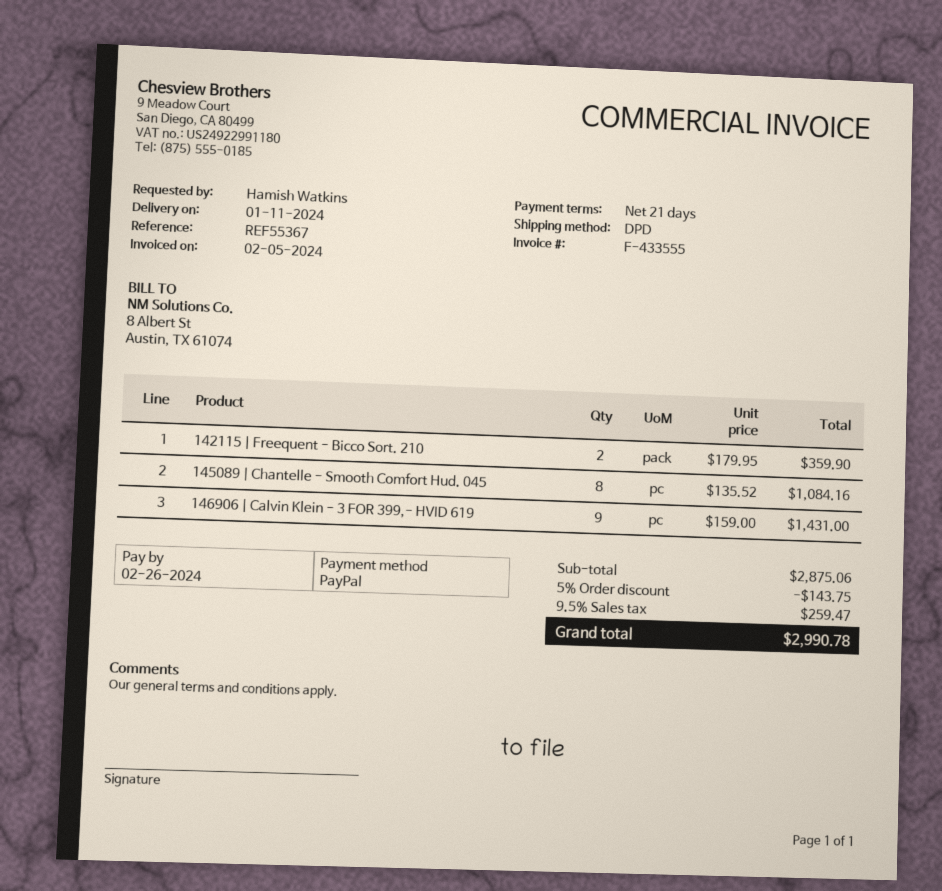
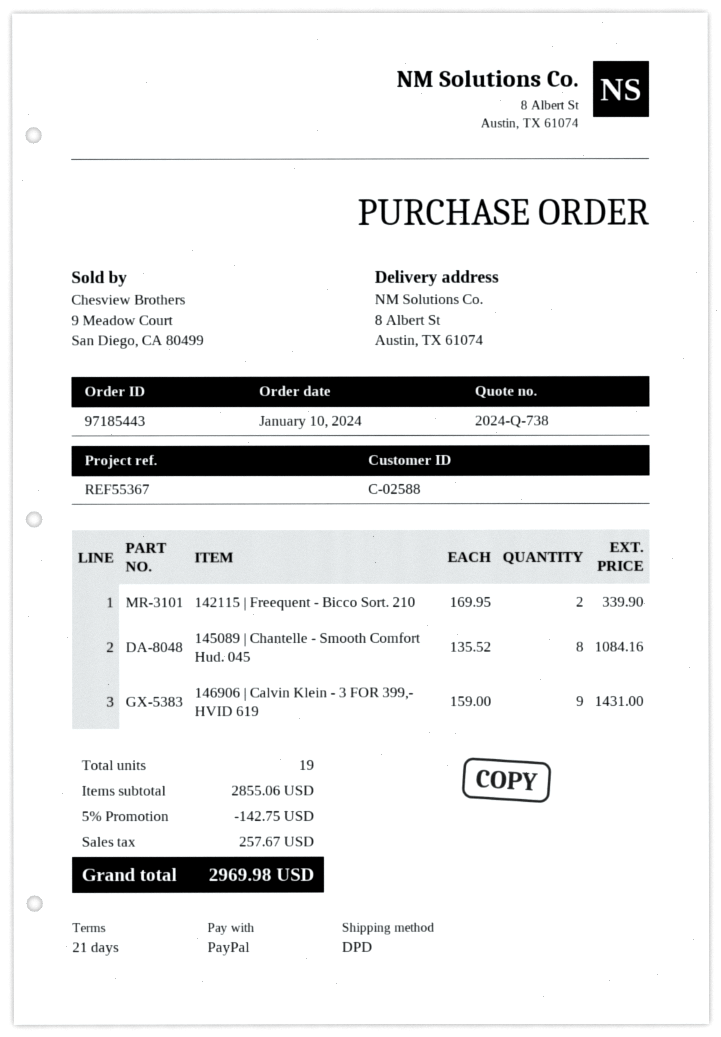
142115 | Freequent - Bicco Sort. 210: 2 x 179.95 = 359.90 -> 2 x 169.95 = 339.90
subtotal: 2875.06 -> 2855.06
discount: 5% = 143.75 -> 5% = 142.75
tax: 259.47 -> 257.67
total: 2990.78 -> 2969.98

